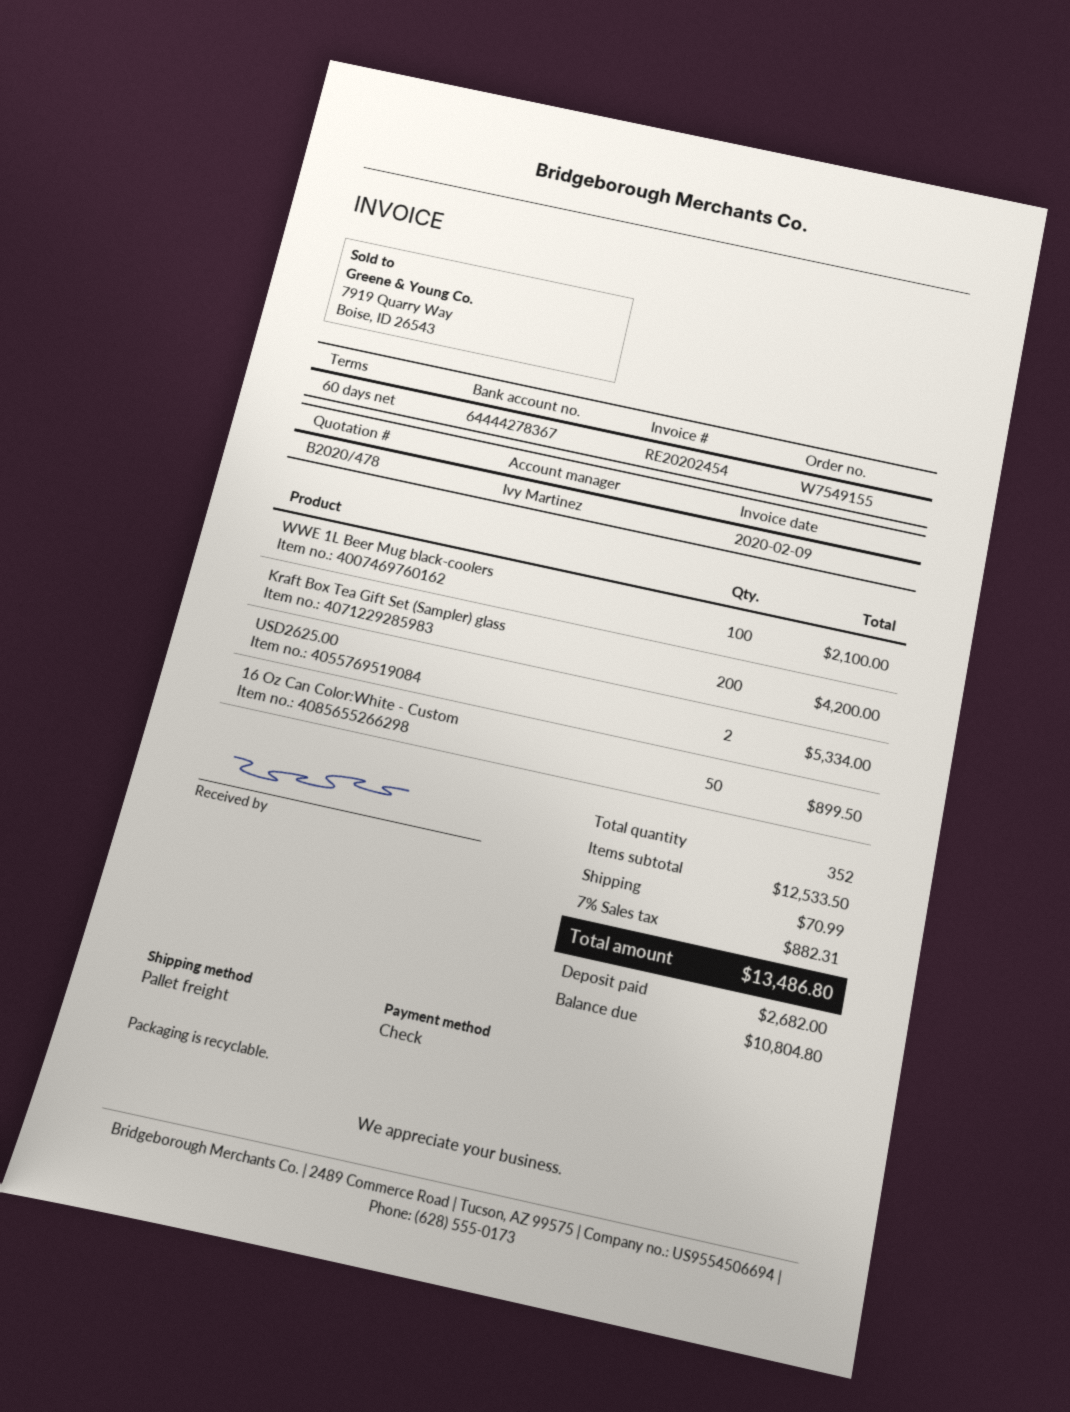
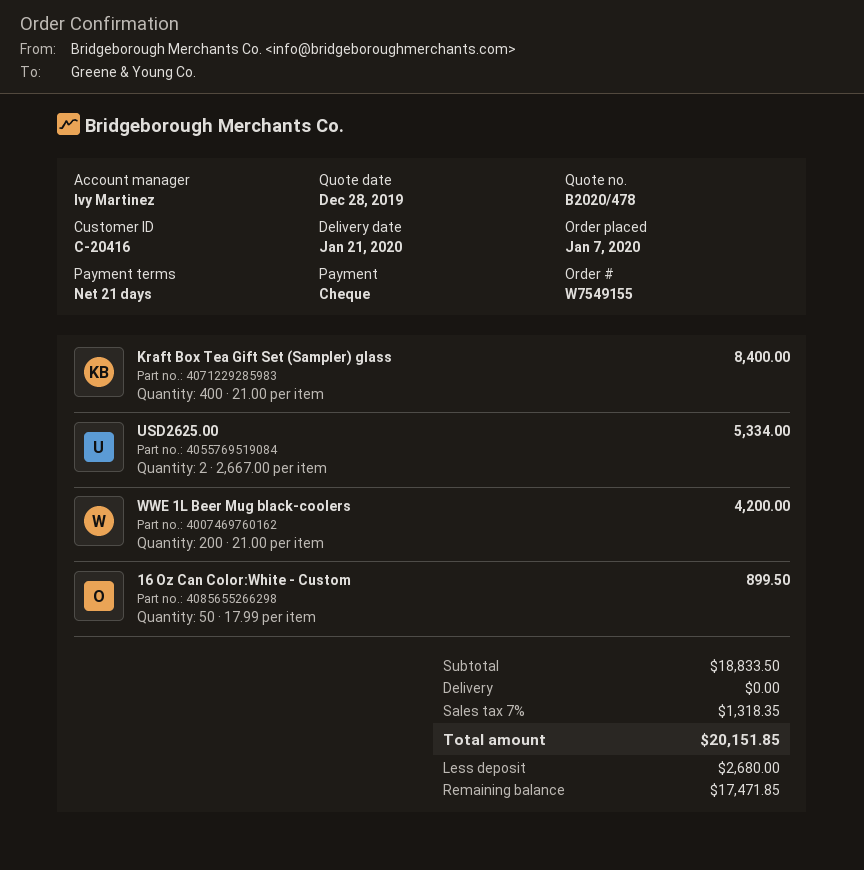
payment terms: 60 days -> 21 days
WWE 1L Beer Mug black-coolers: 100 for 2100.00 -> 200 for 4200.00
Kraft Box Tea Gift Set (Sampler) glass: 200 for 4200.00 -> 400 for 8400.00
subtotal: 12533.50 -> 18833.50
shipping: 70.99 -> 0.00
tax: 7% = 882.31 -> 7% = 1318.35
total: 13486.80 -> 20151.85
deposit: 2682.00 -> 2680.00
balance: 10804.80 -> 17471.85

